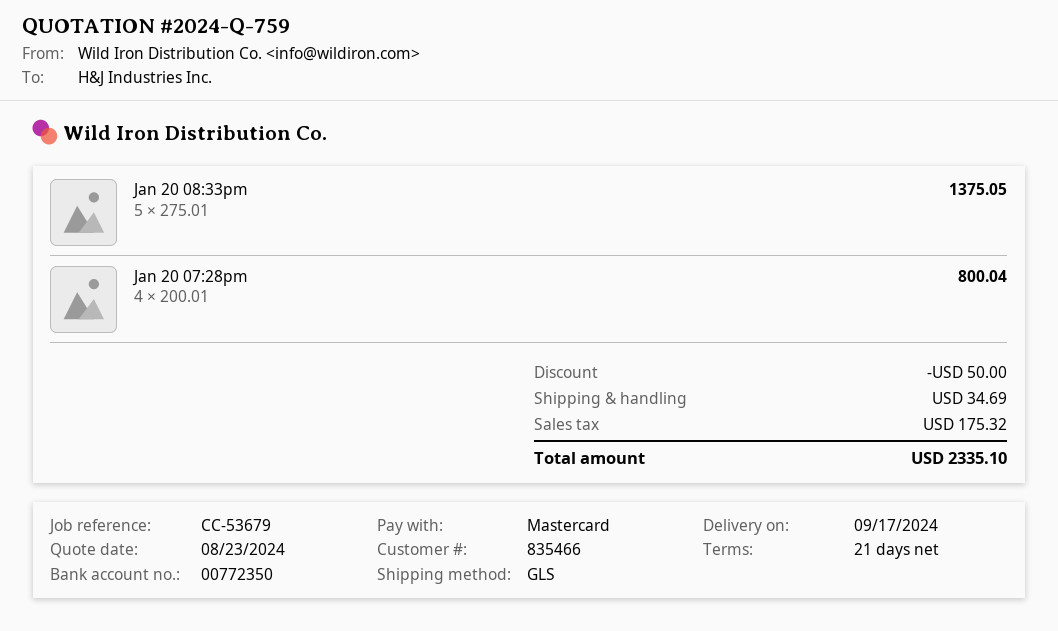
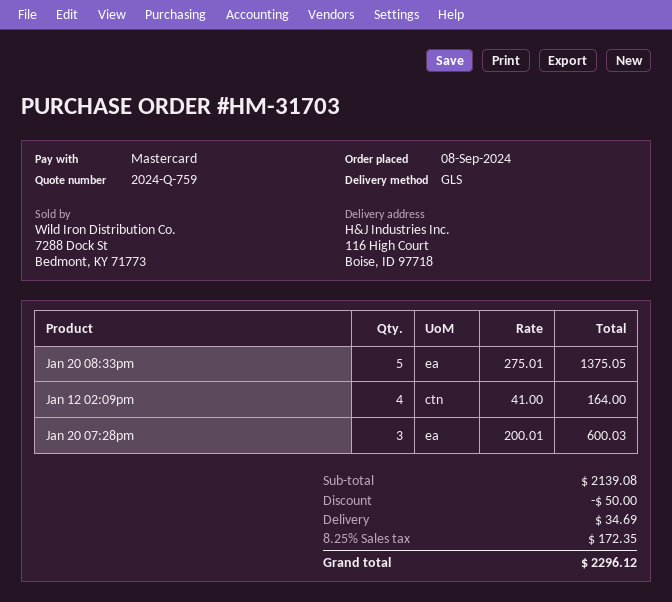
Jan 20 07:28pm: 4 x 200.01 = 800.04 -> 3 x 200.01 = 600.03
Jan 12 02:09pm: none -> 4 x 41.00 = 164.00
tax: 175.32 -> 172.35
total: 2335.10 -> 2296.12

